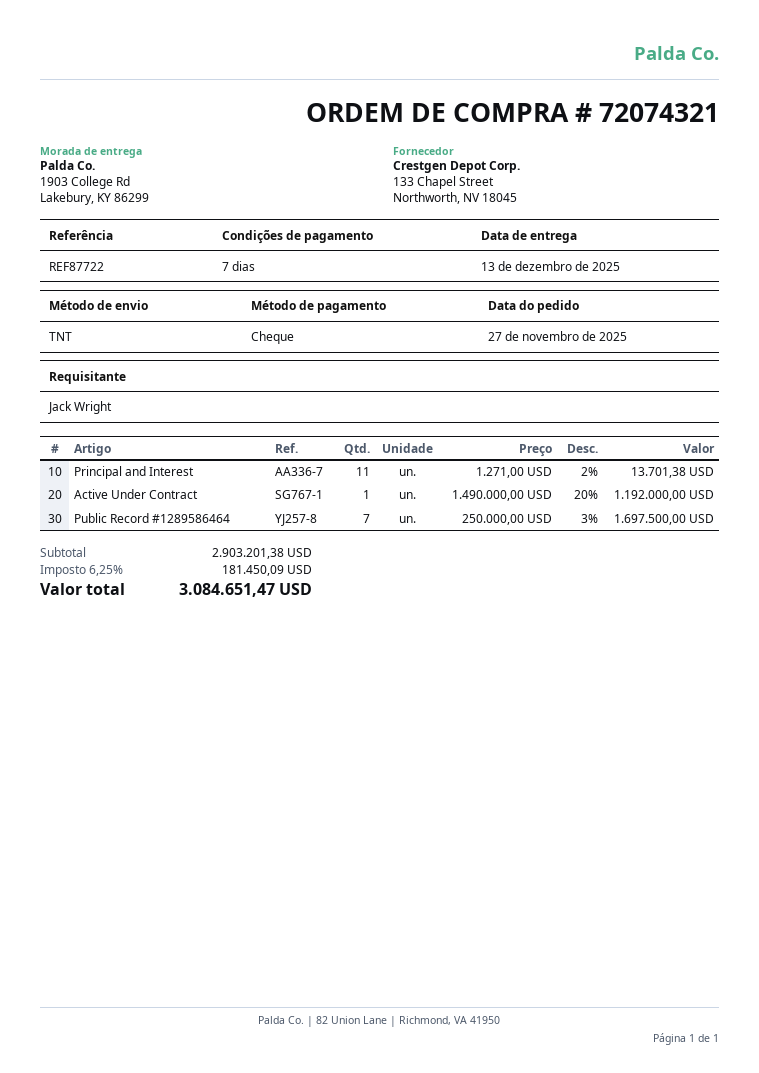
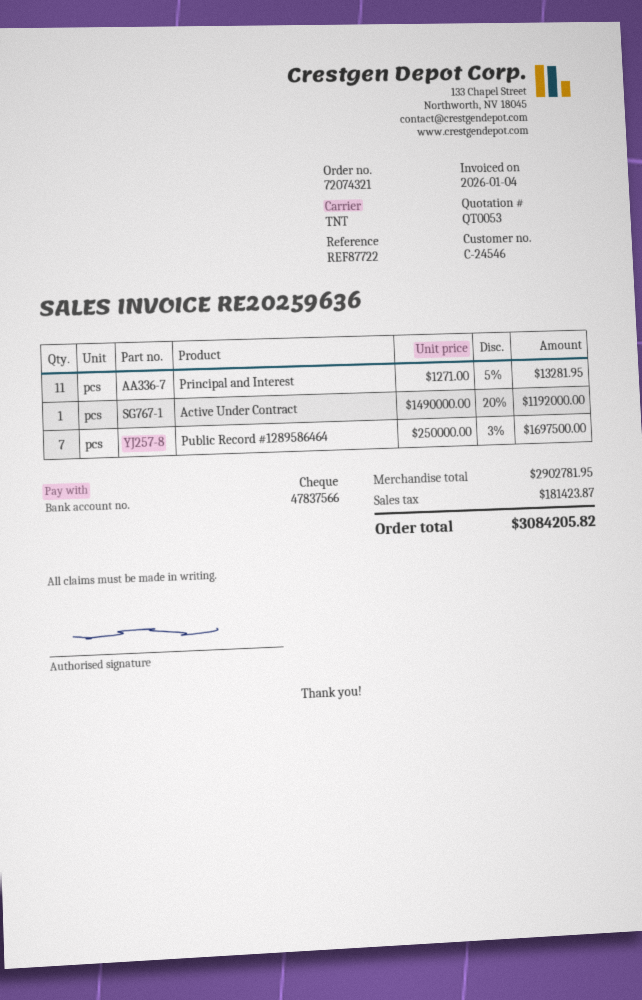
Principal and Interest: 11 x 1271.00 - 2% = 13701.38 -> 11 x 1271.00 - 5% = 13281.95
subtotal: 2903201.38 -> 2902781.95
tax: 181450.09 -> 181423.87
total: 3084651.47 -> 3084205.82

